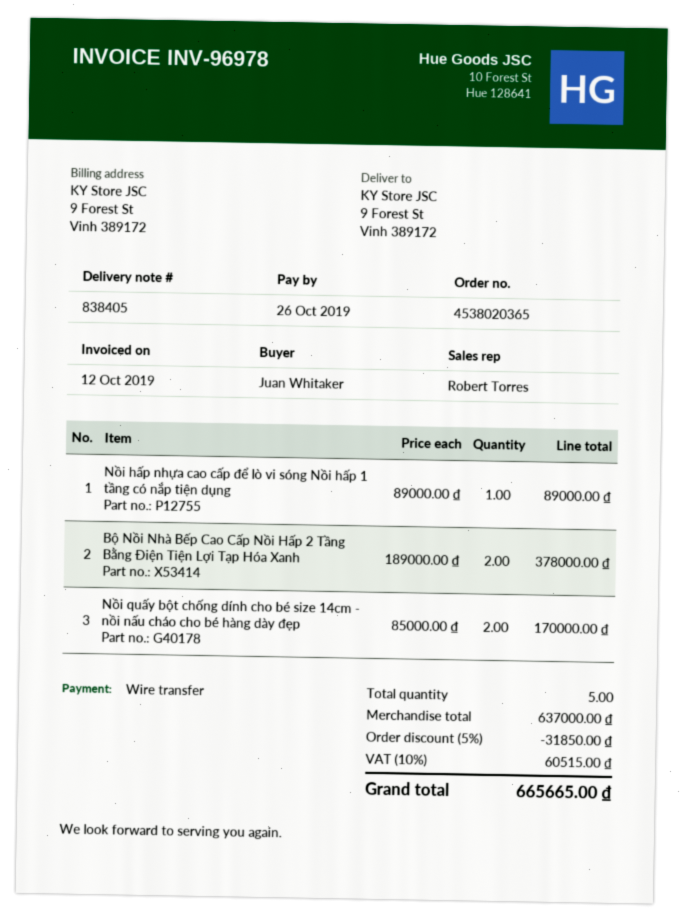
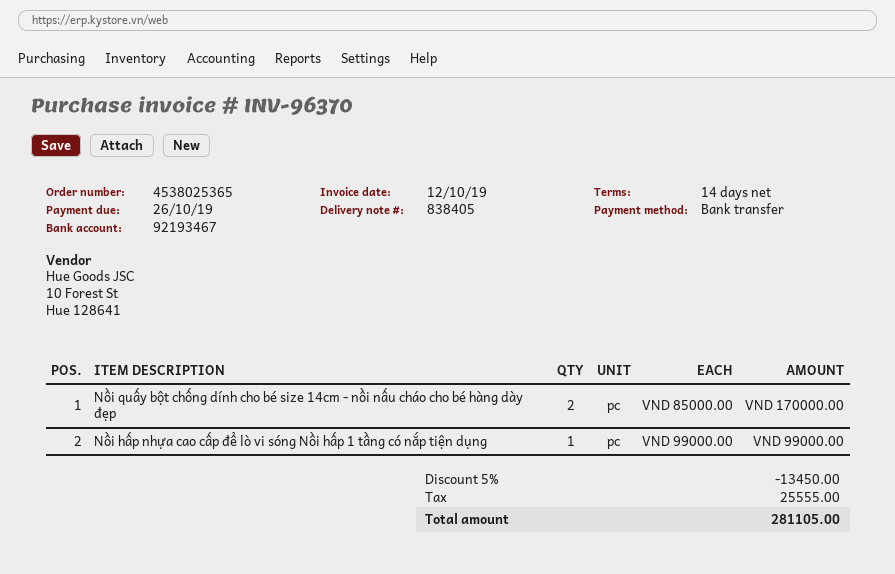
order number: 4538020365 -> 4538025365
invoice number: INV-96978 -> INV-96370
Nồi hấp nhựa cao cấp để lò vi sóng Nồi hấp 1 tầng có nắp tiện dụng: 1 x 89000.00 = 89000.00 -> 1 x 99000.00 = 99000.00
Bộ Nồi Nhà Bếp Cao Cấp Nồi Hấp 2 Tầng Bằng Điện Tiện Lợi Tạp Hóa Xanh: 2 x 189000.00 = 378000.00 -> none
discount: 5% = 31850.00 -> 5% = 13450.00
tax: 60515.00 -> 25555.00
total: 665665.00 -> 281105.00

